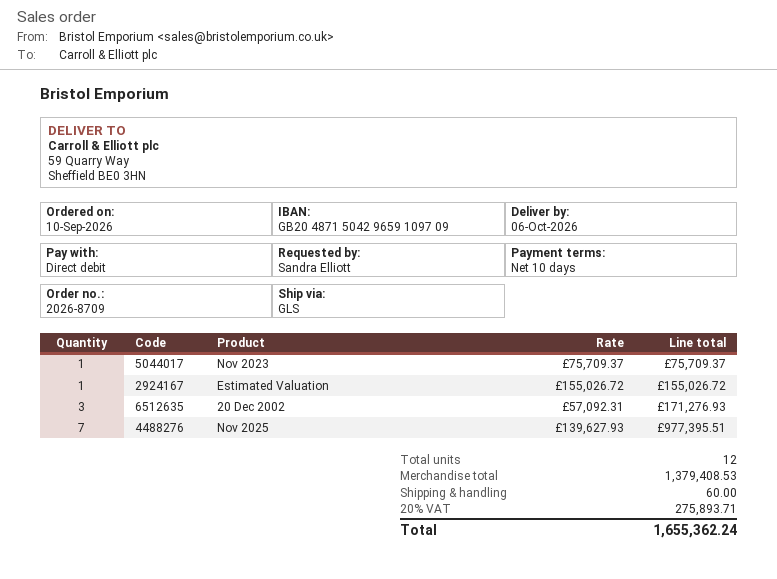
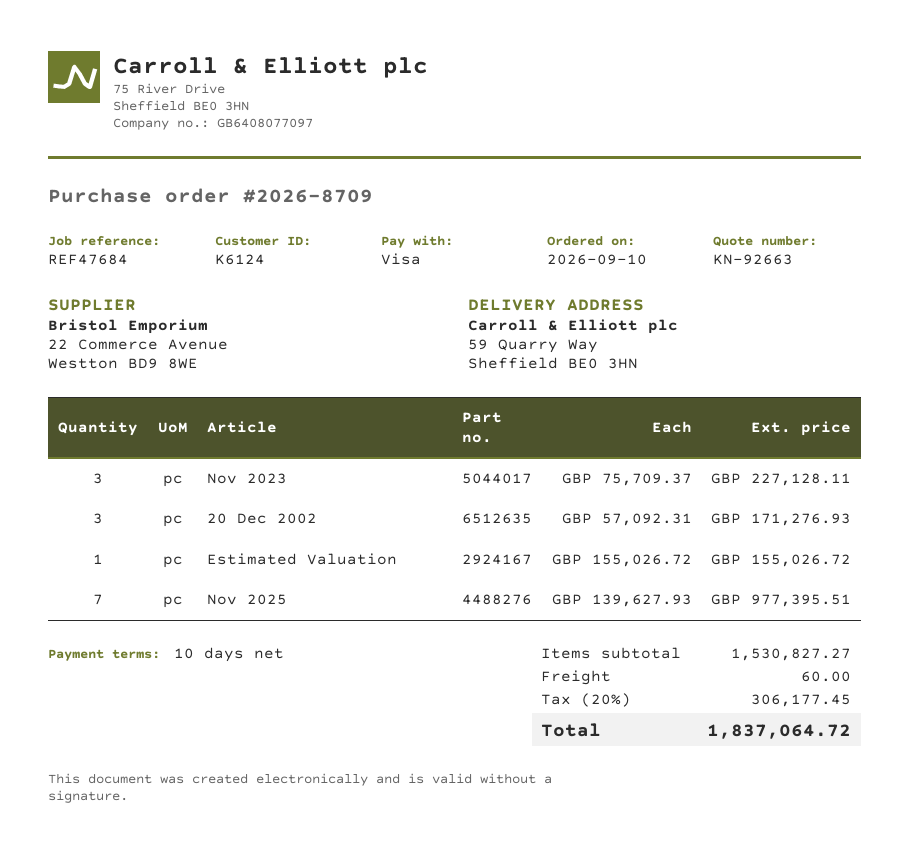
payment method: direct debit -> Visa
Nov 2023: 1 x 75709.37 = 75709.37 -> 3 x 75709.37 = 227128.11
subtotal: 1379408.53 -> 1530827.27
tax: 20% = 275893.71 -> 20% = 306177.45
total: 1655362.24 -> 1837064.72

